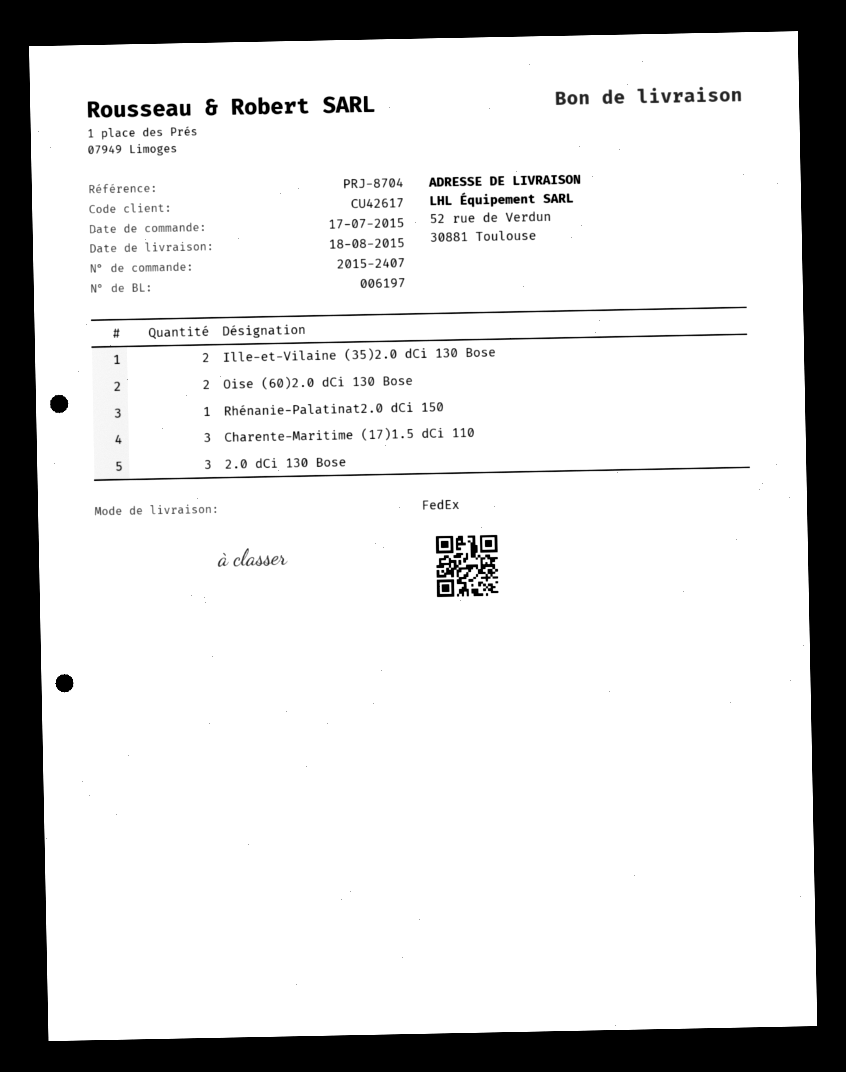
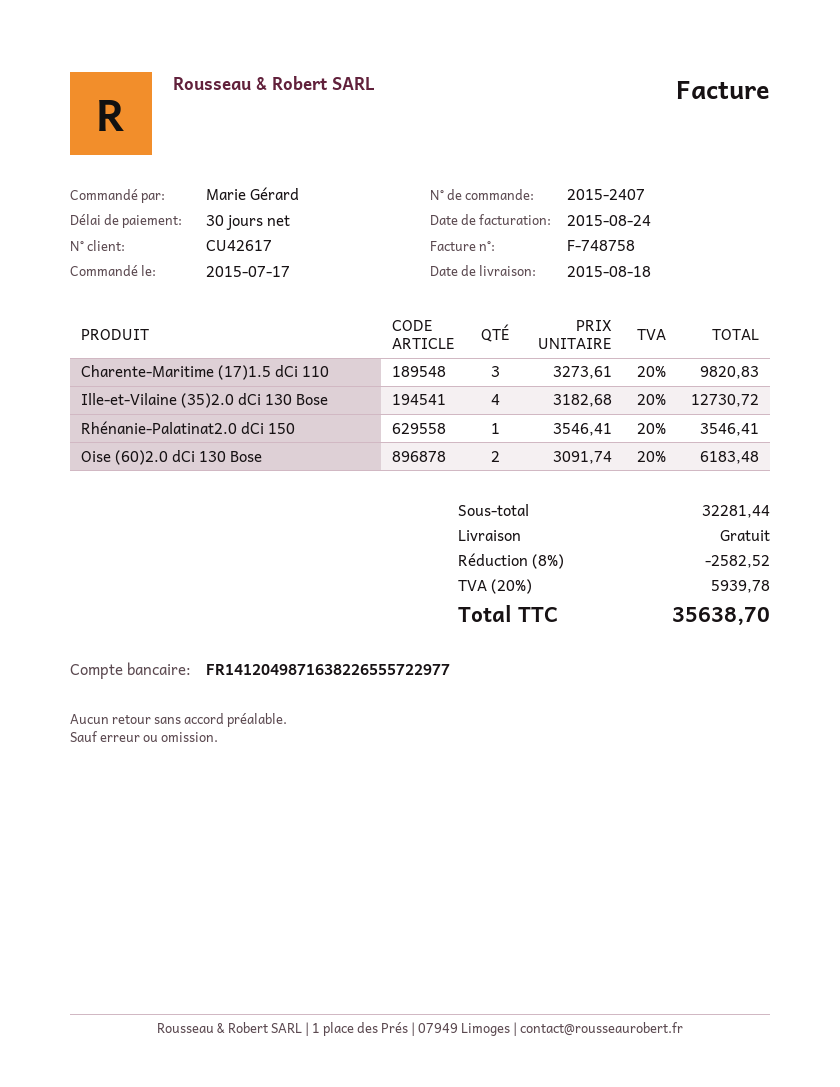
Ille-et-Vilaine (35)2.0 dCi 130 Bose: 2 -> 4
2.0 dCi 130 Bose: 3 -> none

